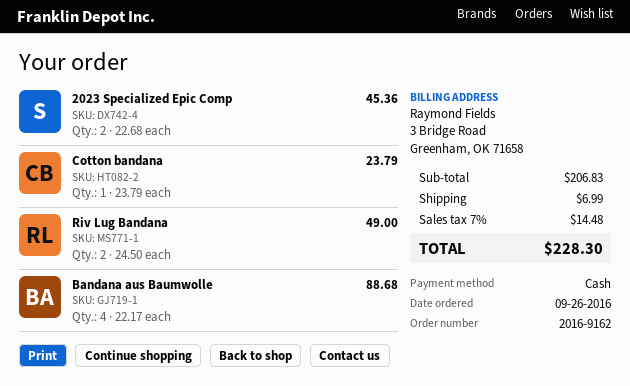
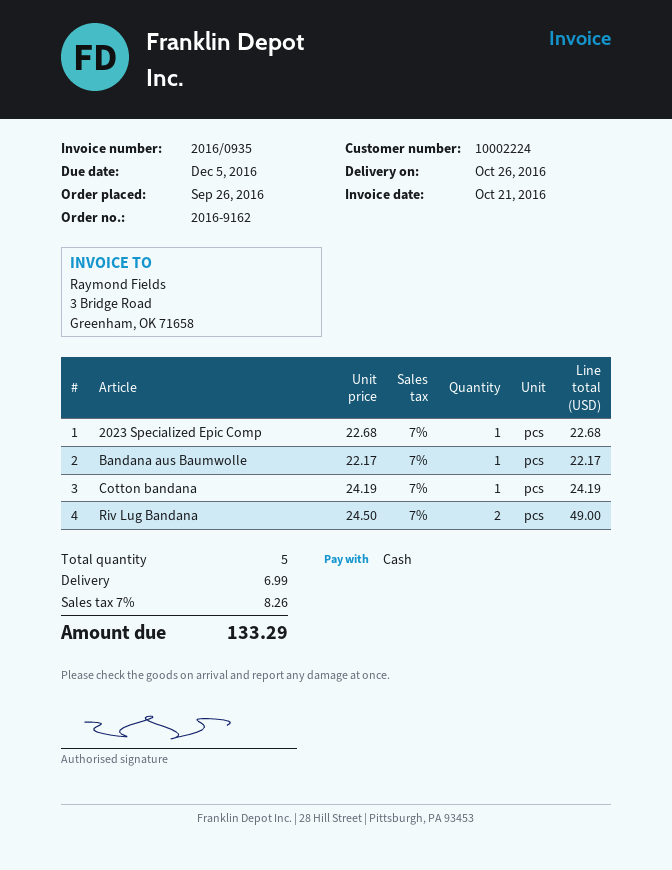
2023 Specialized Epic Comp: 2 x 22.68 = 45.36 -> 1 x 22.68 = 22.68
Cotton bandana: 1 x 23.79 = 23.79 -> 1 x 24.19 = 24.19
Bandana aus Baumwolle: 4 x 22.17 = 88.68 -> 1 x 22.17 = 22.17
tax: 7% = 14.48 -> 7% = 8.26
total: 228.30 -> 133.29

